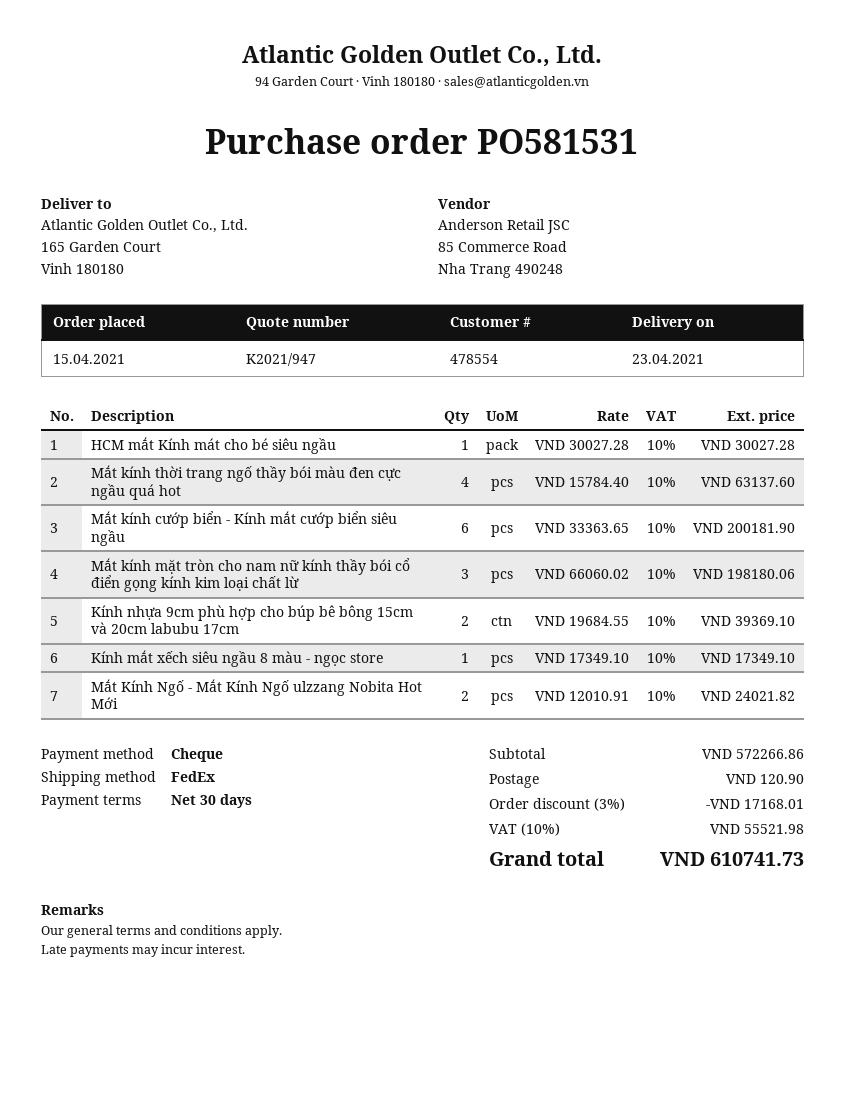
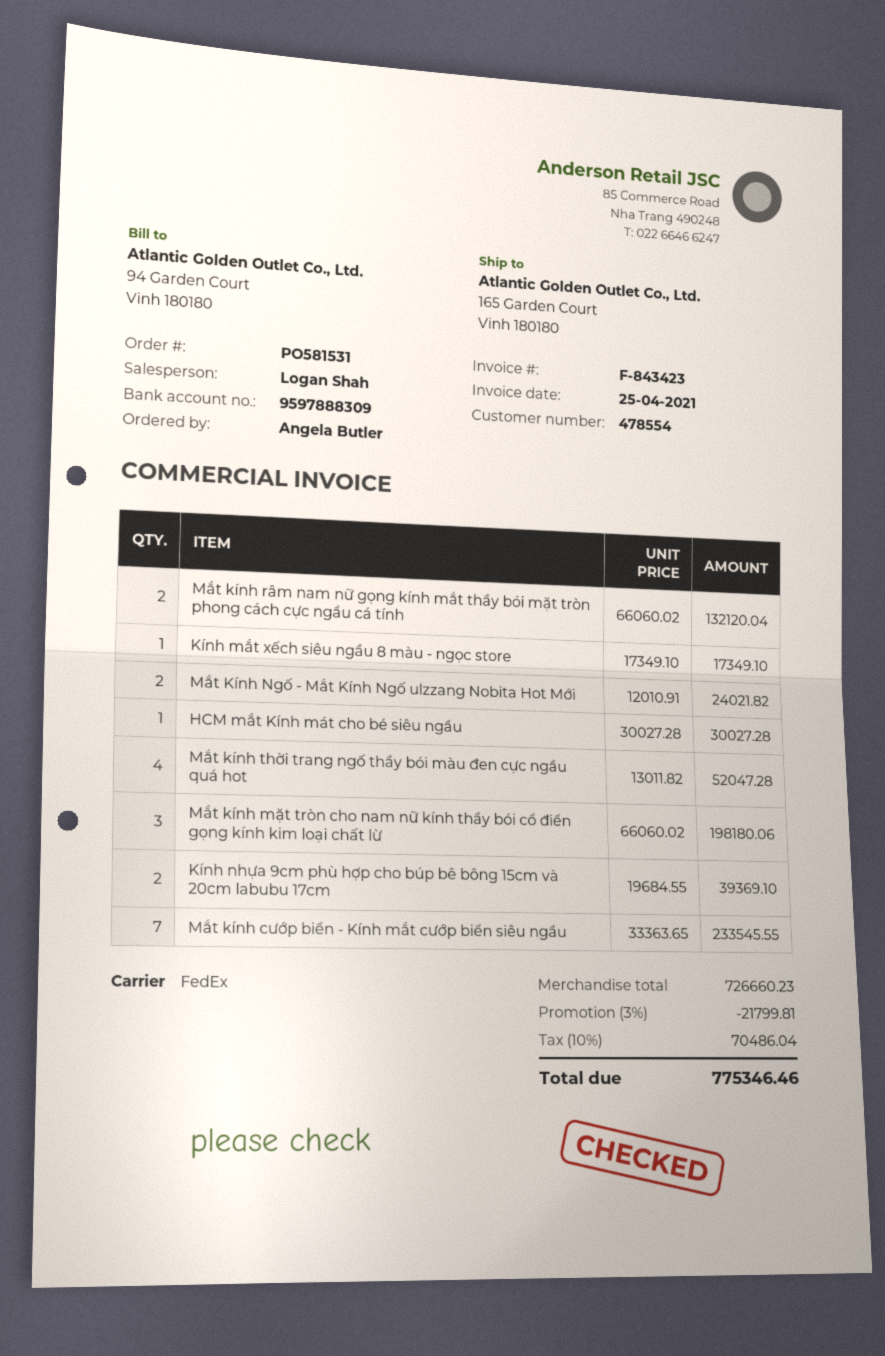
Mắt kính thời trang ngố thầy bói màu đen cực ngầu quá hot: 4 x 15784.40 = 63137.60 -> 4 x 13011.82 = 52047.28
Mắt kính cướp biển - Kính mắt cướp biển siêu ngầu: 6 x 33363.65 = 200181.90 -> 7 x 33363.65 = 233545.55
Mắt kính râm nam nữ gọng kính mắt thầy bói mặt tròn phong cách cực ngầu cá tính: none -> 2 x 66060.02 = 132120.04
subtotal: 572266.86 -> 726660.23
discount: 3% = 17168.01 -> 3% = 21799.81
shipping: 120.90 -> none
tax: 10% = 55521.98 -> 10% = 70486.04
total: 610741.73 -> 775346.46

